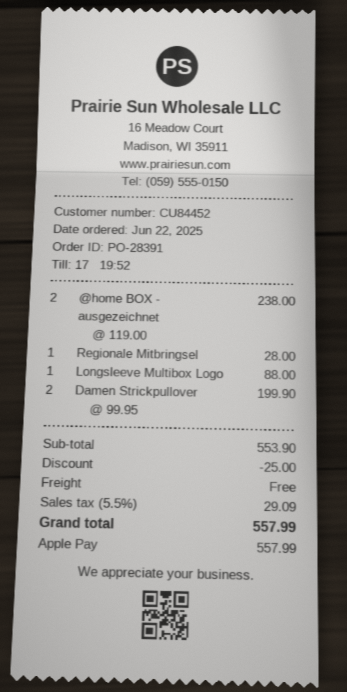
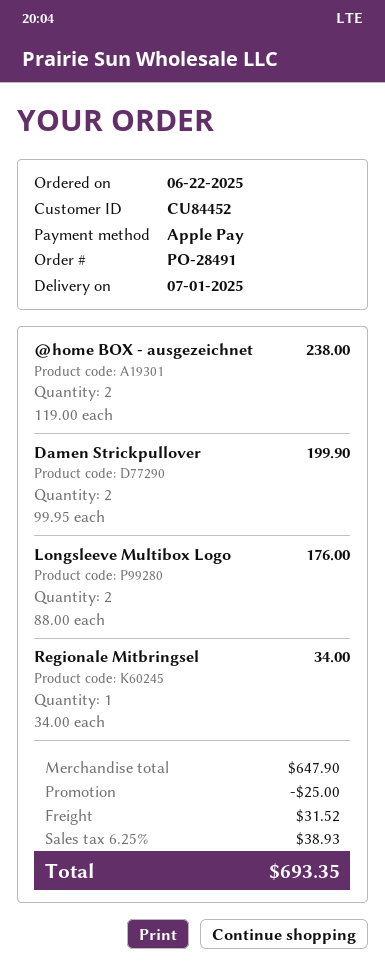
order number: PO-28391 -> PO-28491
Regionale Mitbringsel: 1 x 28.00 = 28.00 -> 1 x 34.00 = 34.00
Longsleeve Multibox Logo: 1 x 88.00 = 88.00 -> 2 x 88.00 = 176.00
subtotal: 553.90 -> 647.90
shipping: 0.00 -> 31.52
tax: 5.5% = 29.09 -> 6.25% = 38.93
total: 557.99 -> 693.35

